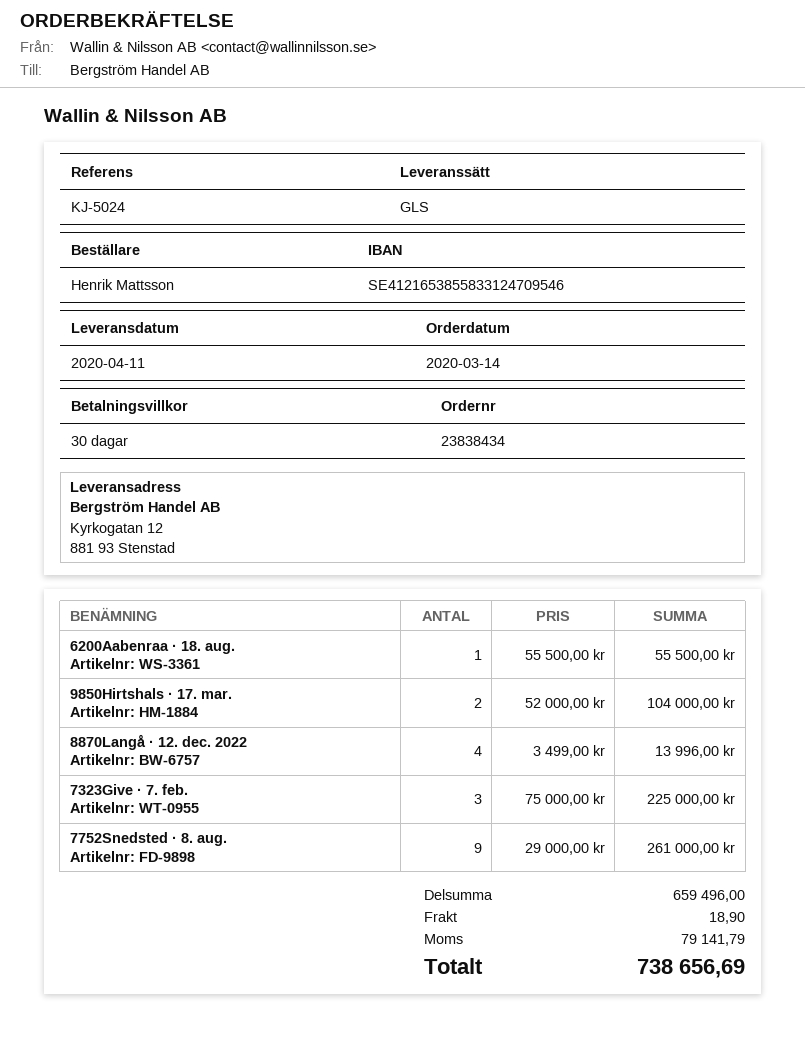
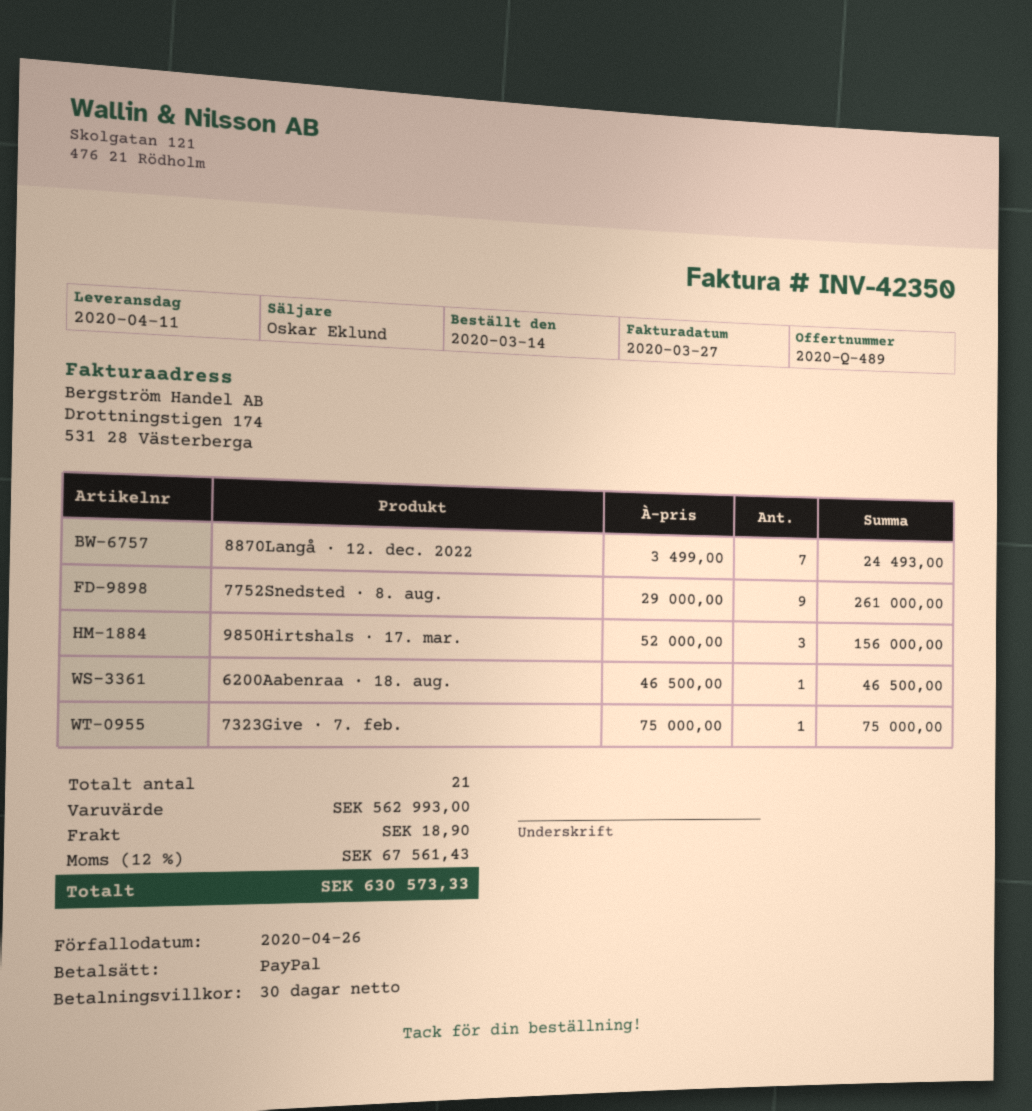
6200Aabenraa · 18. aug.: 1 x 55500.00 = 55500.00 -> 1 x 46500.00 = 46500.00
9850Hirtshals · 17. mar.: 2 x 52000.00 = 104000.00 -> 3 x 52000.00 = 156000.00
8870Langå · 12. dec. 2022: 4 x 3499.00 = 13996.00 -> 7 x 3499.00 = 24493.00
7323Give · 7. feb.: 3 x 75000.00 = 225000.00 -> 1 x 75000.00 = 75000.00
subtotal: 659496.00 -> 562993.00
tax: 79141.79 -> 67561.43
total: 738656.69 -> 630573.33

